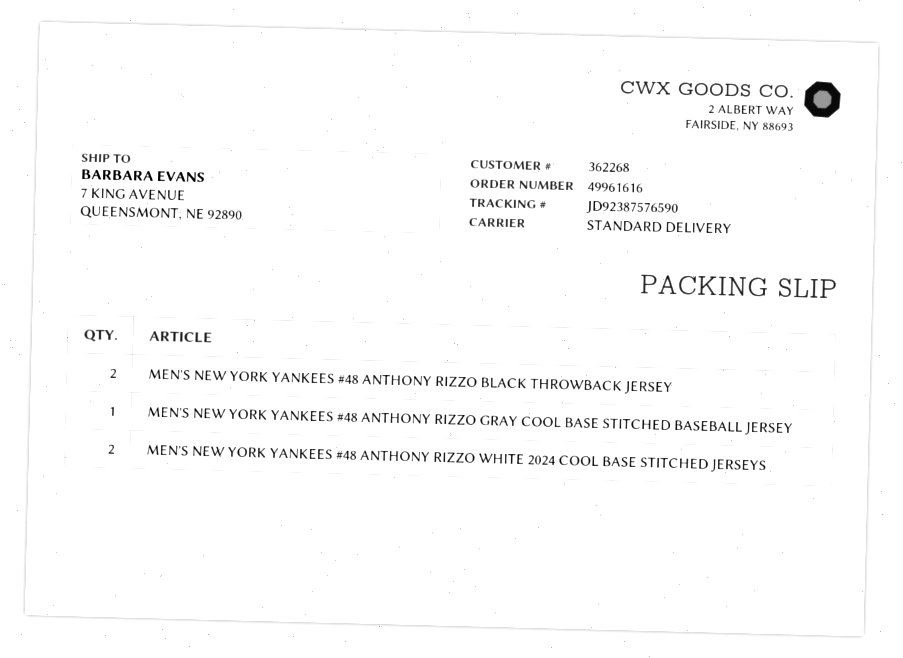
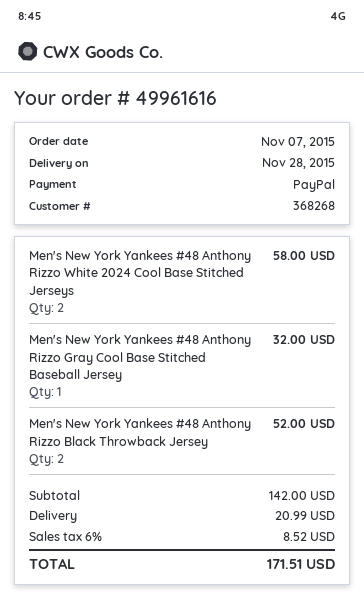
customer number: 362268 -> 368268

